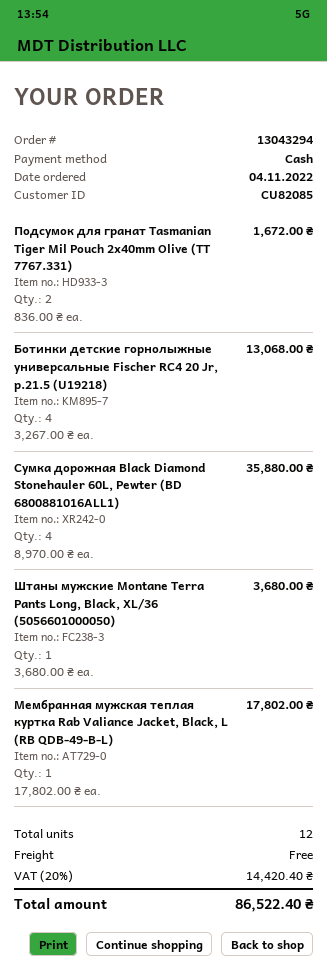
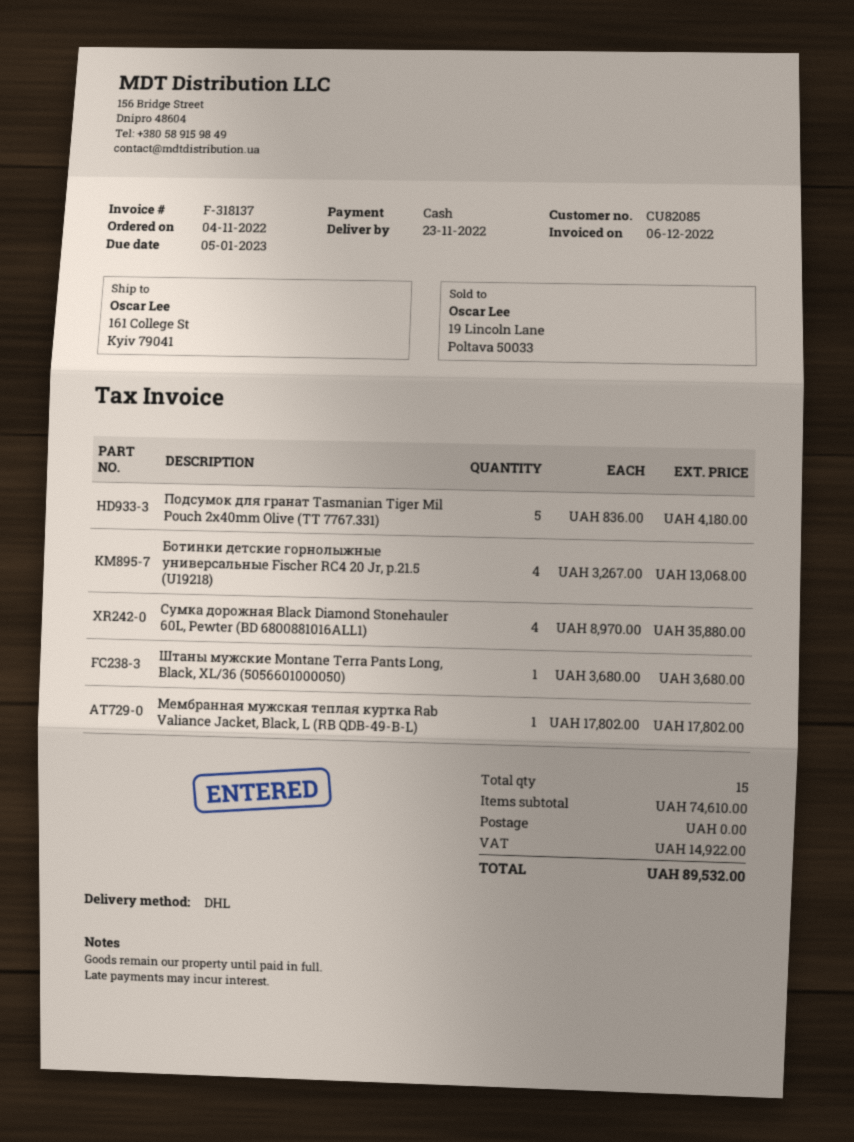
Подсумок для гранат Tasmanian Tiger Mil Pouch 2x40mm Olive (TT 7767.331): 2 x 836.00 = 1672.00 -> 5 x 836.00 = 4180.00
total quantity: 12 -> 15
tax: 14420.40 -> 14922.00
total: 86522.40 -> 89532.00

